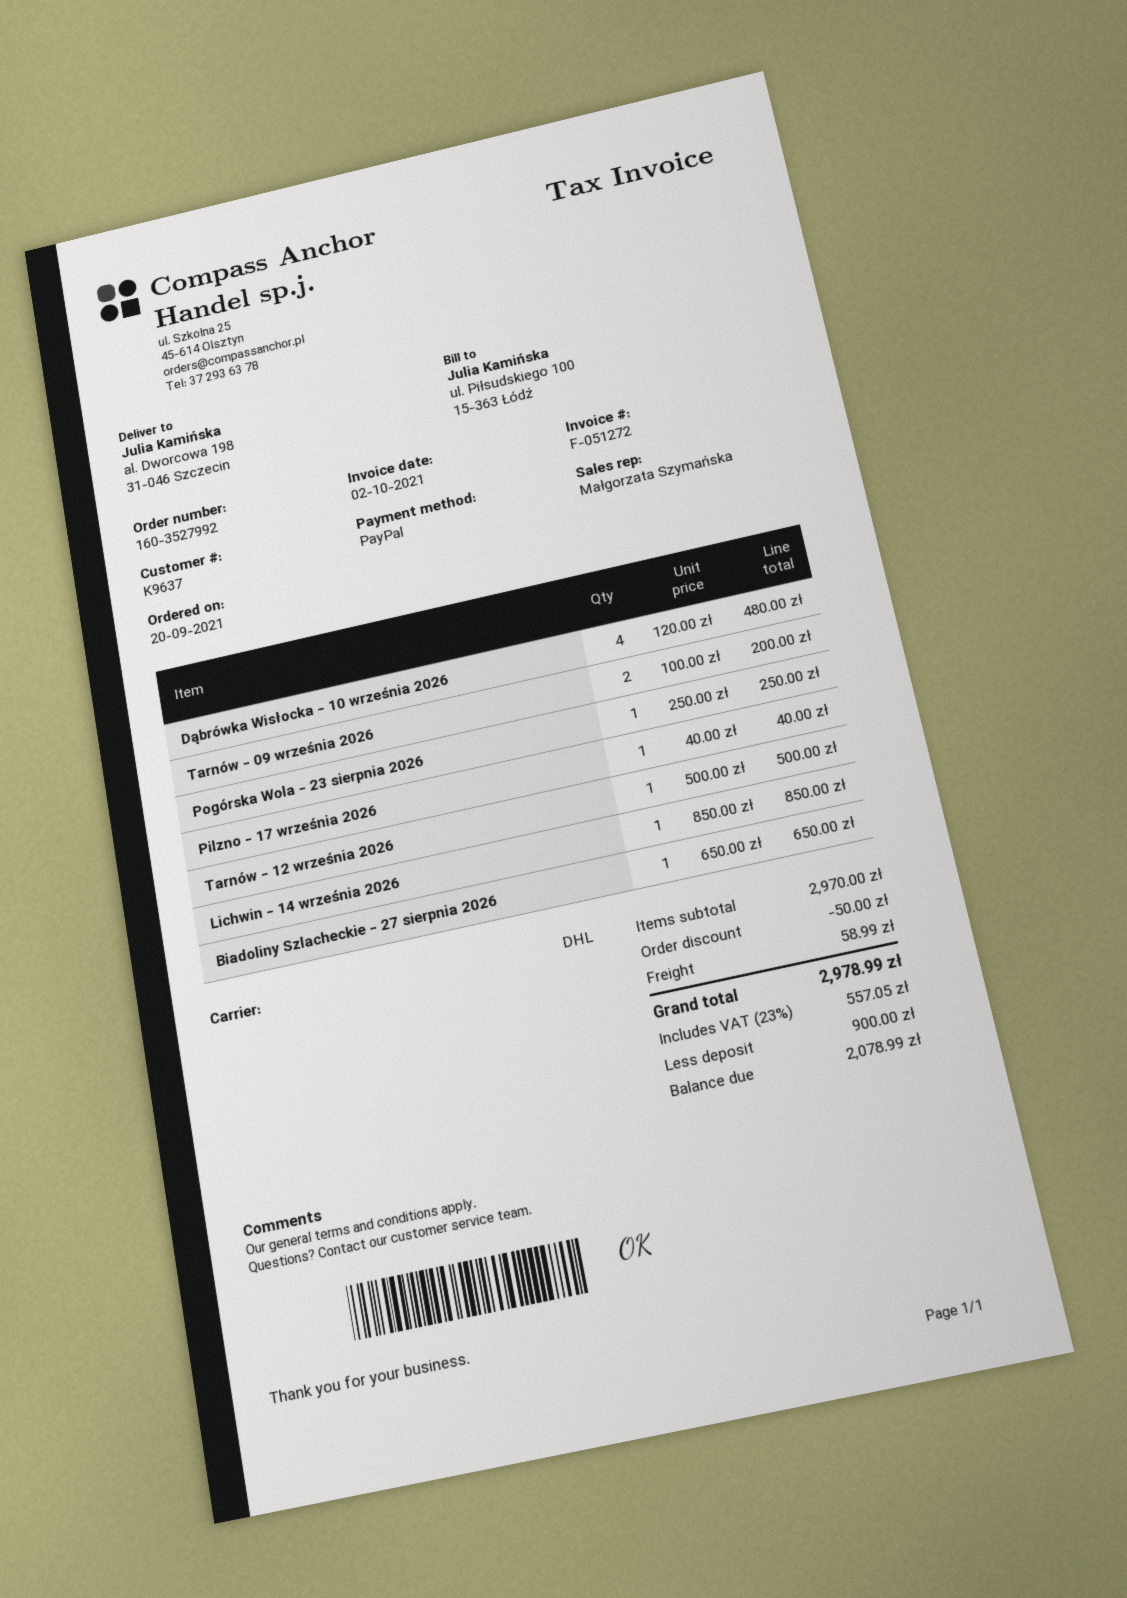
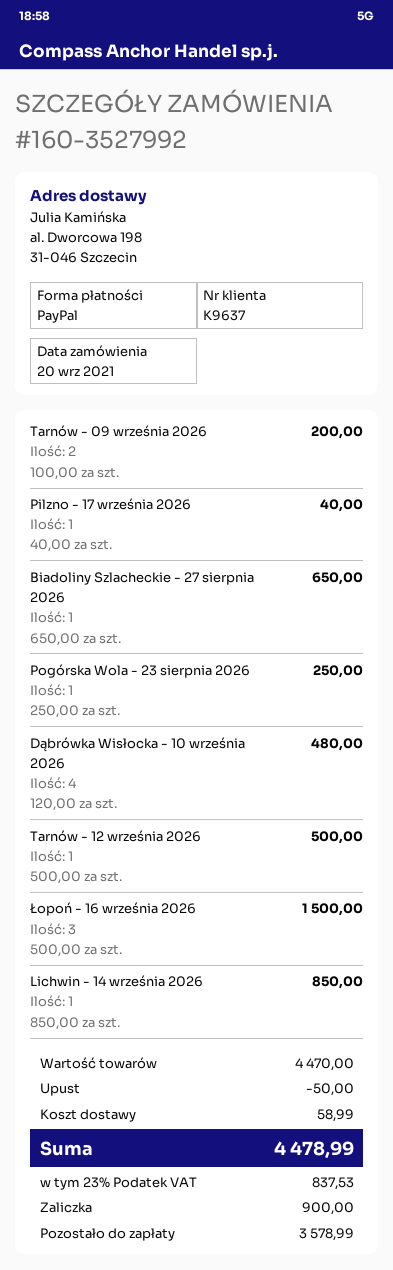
Łopoń - 16 września 2026: none -> 3 x 500.00 = 1500.00
subtotal: 2970.00 -> 4470.00
tax: 23% = 557.05 -> 23% = 837.53
total: 2978.99 -> 4478.99
balance: 2078.99 -> 3578.99

